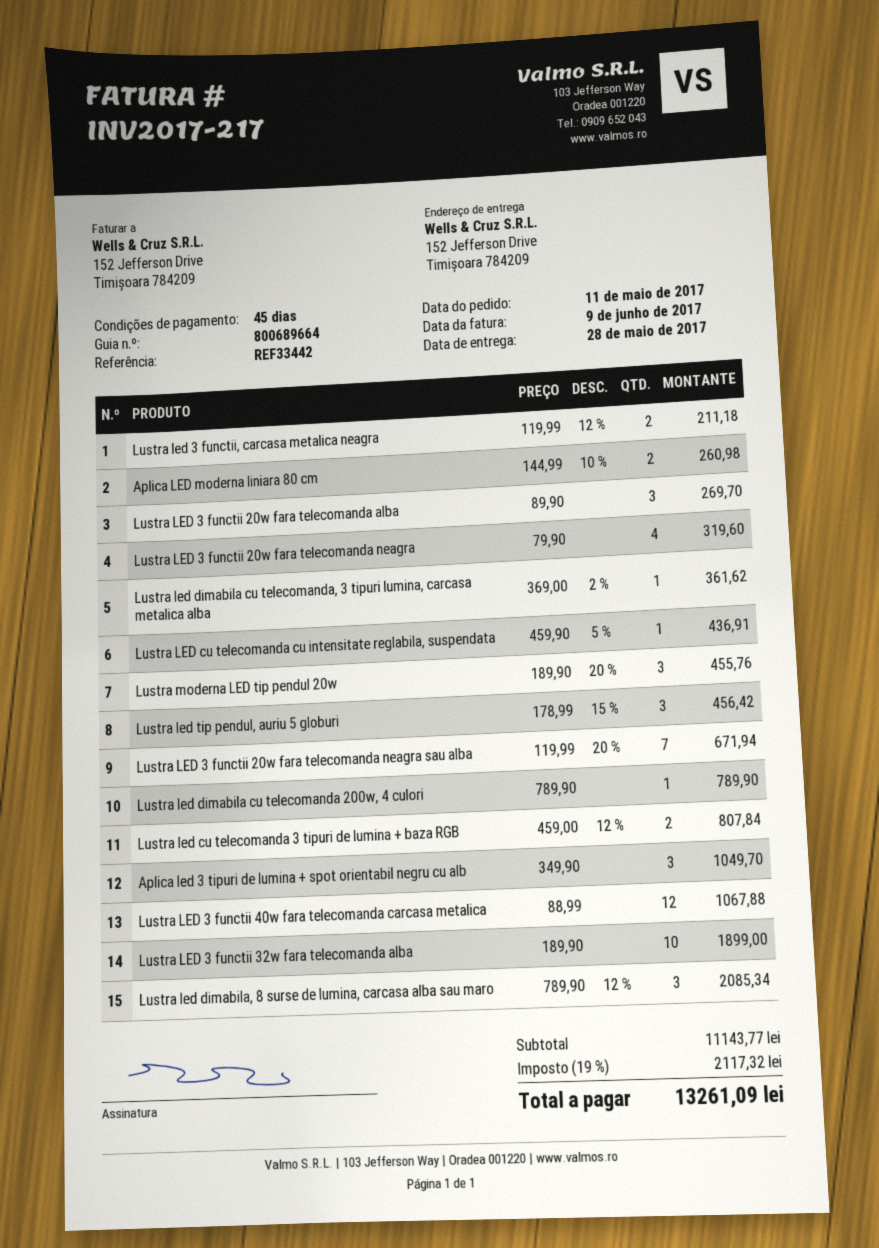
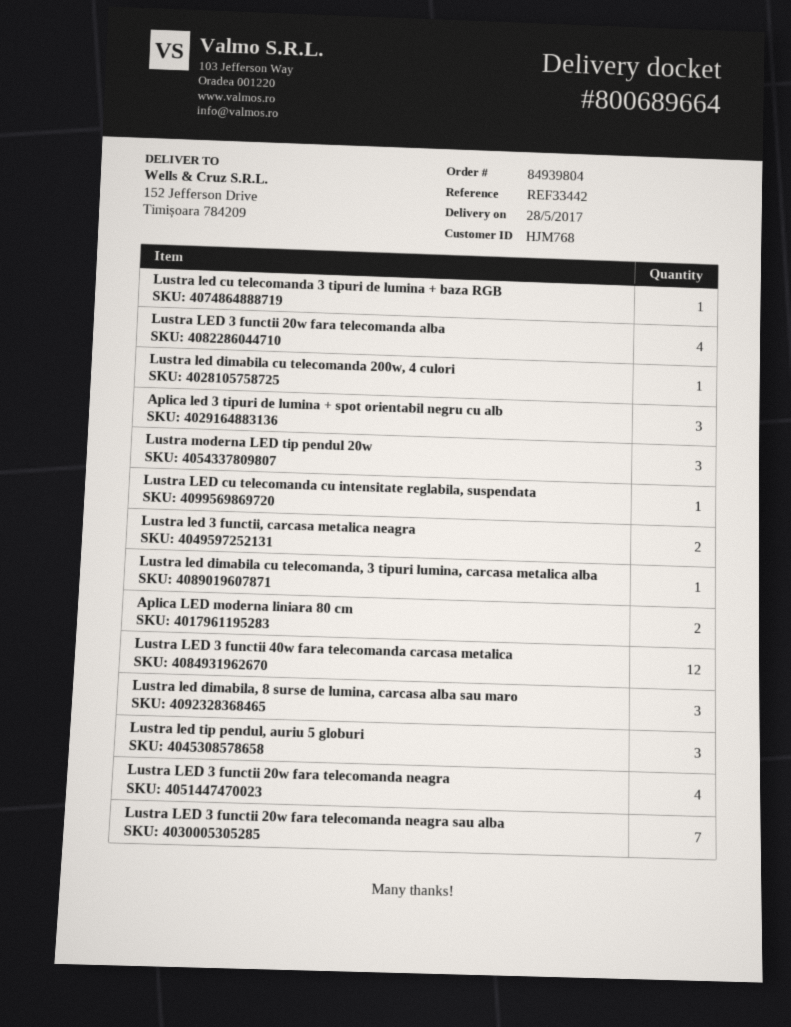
Lustra LED 3 functii 20w fara telecomanda alba: 3 -> 4
Lustra led cu telecomanda 3 tipuri de lumina + baza RGB: 2 -> 1
Lustra LED 3 functii 32w fara telecomanda alba: 10 -> none

